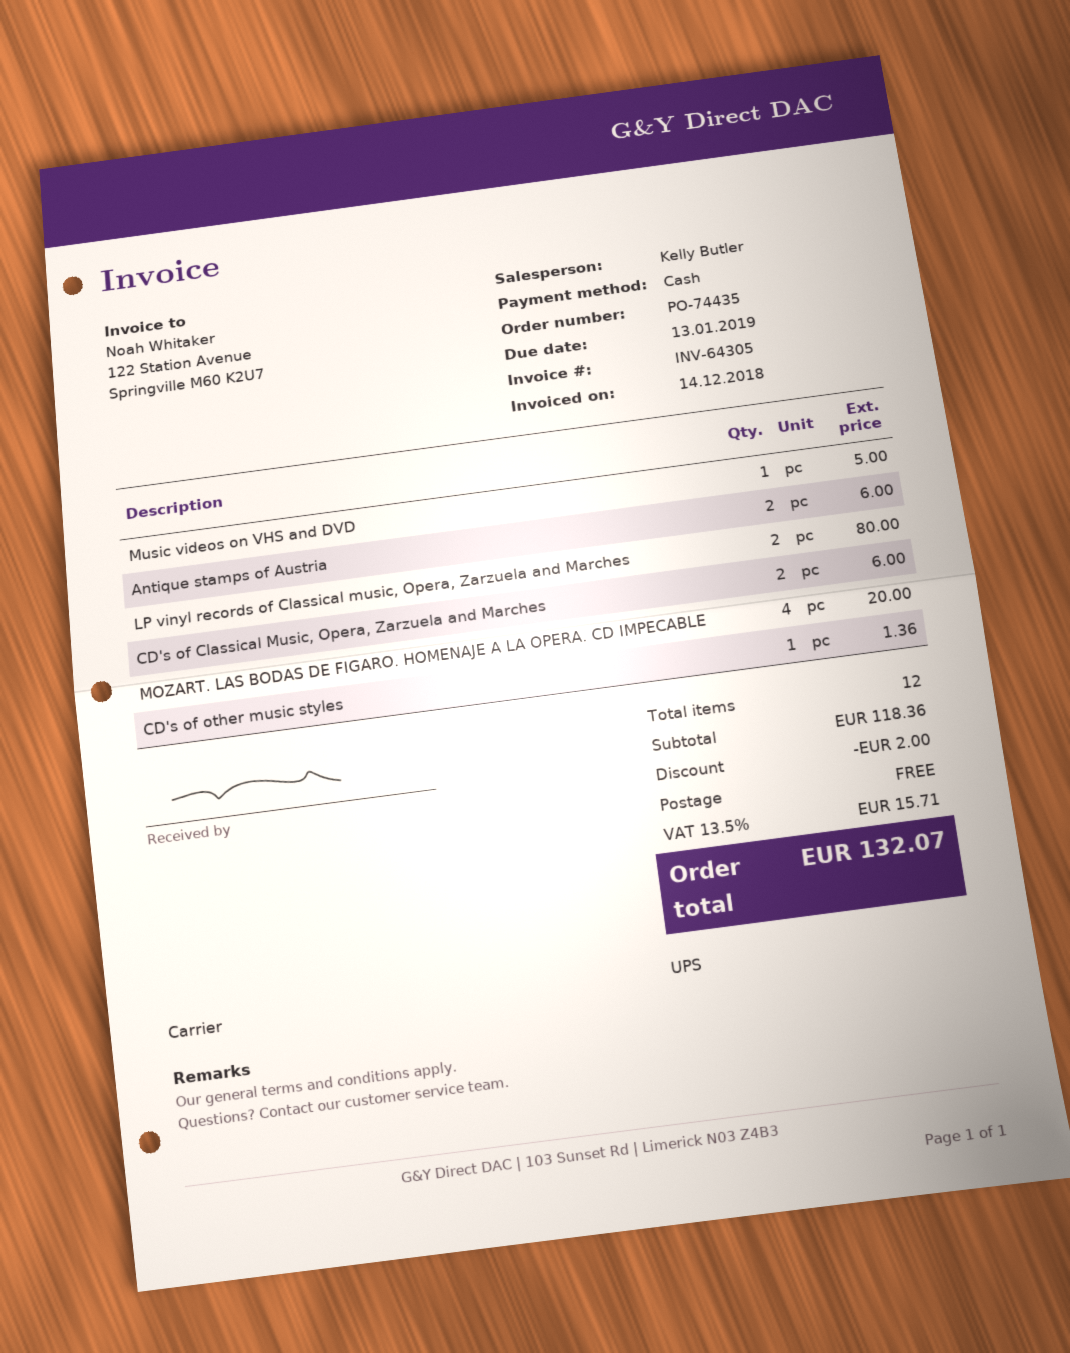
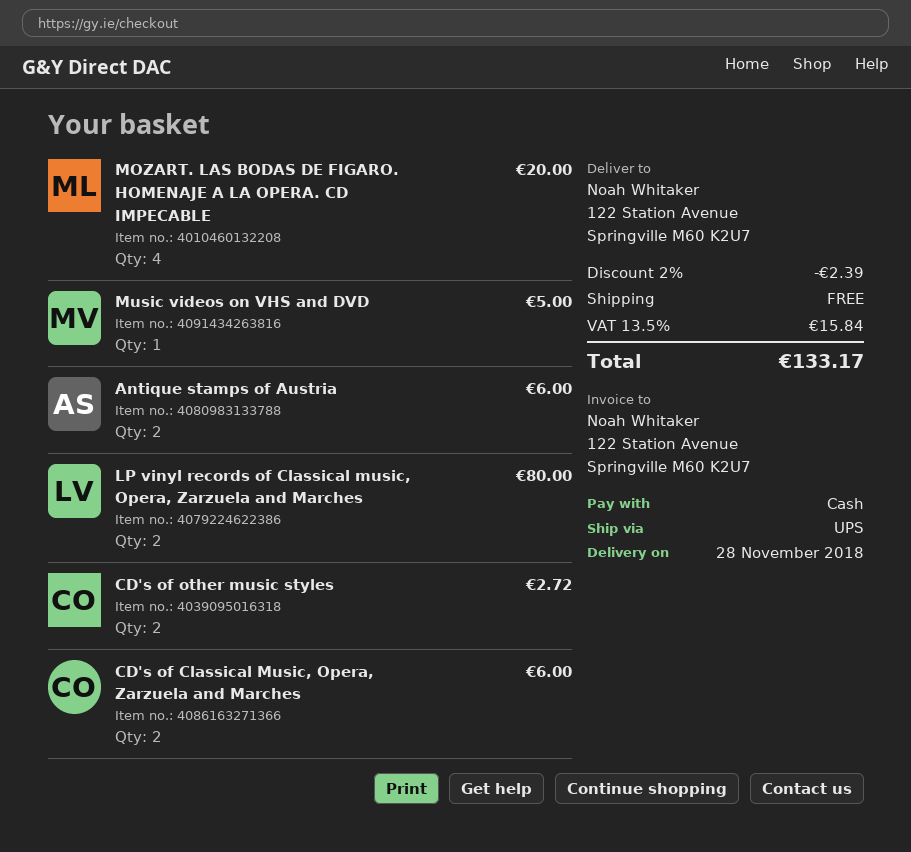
CD's of other music styles: 1 for 1.36 -> 2 for 2.72
discount: 2.00 -> 2.39
tax: 13.5% = 15.71 -> 13.5% = 15.84
total: 132.07 -> 133.17

